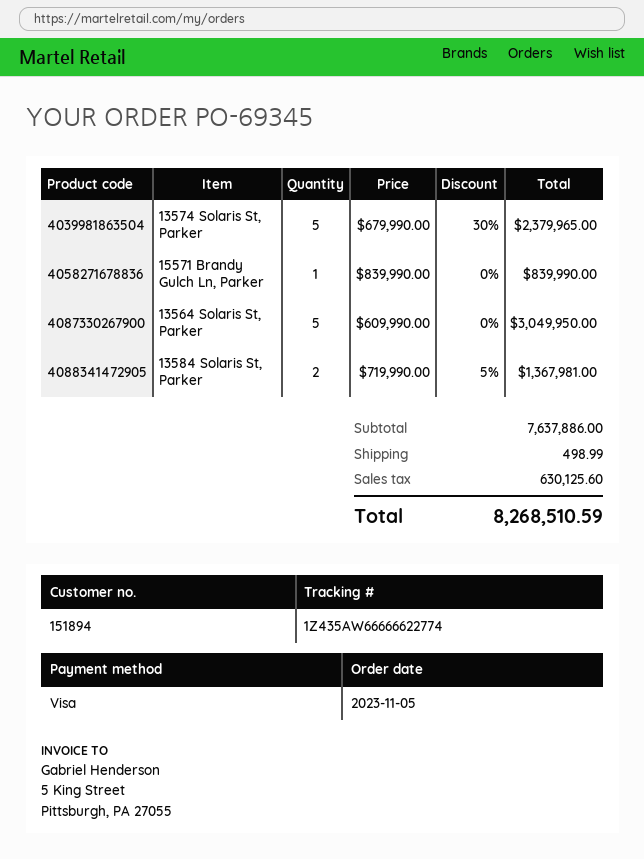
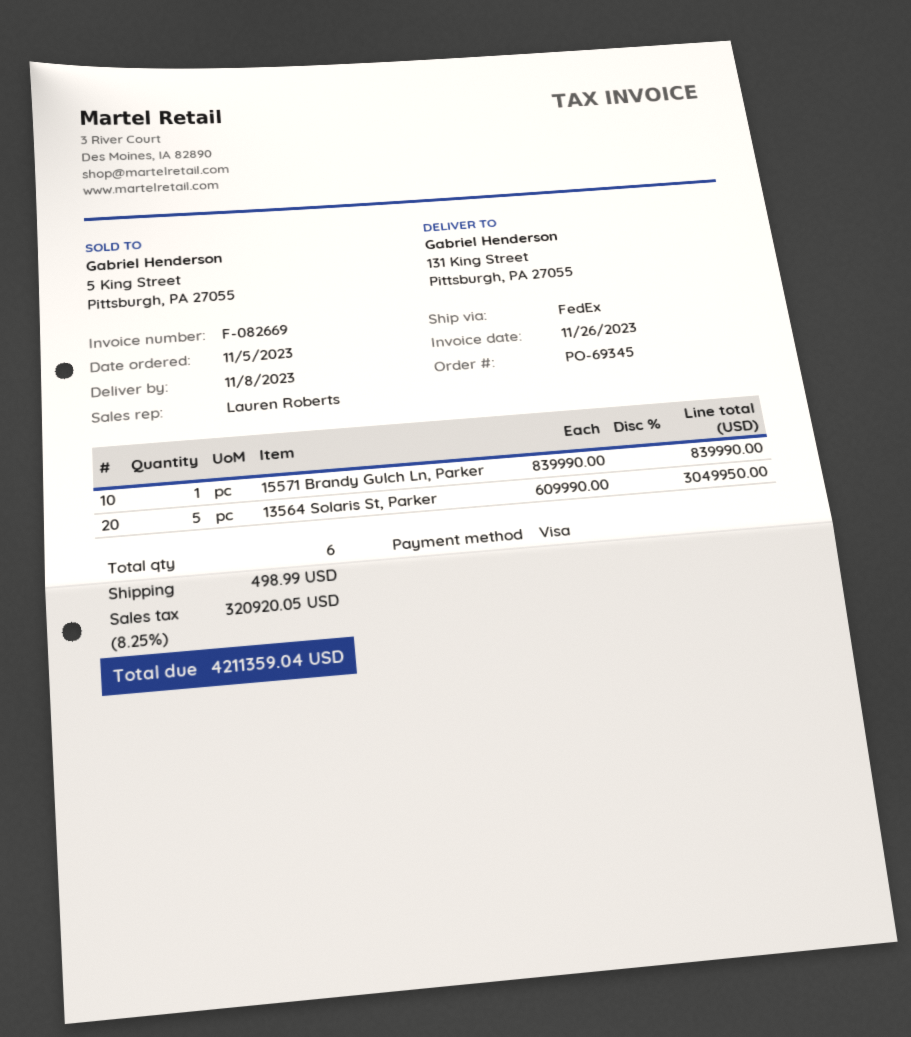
13574 Solaris St, Parker: 5 x 679990.00 - 30% = 2379965.00 -> none
13584 Solaris St, Parker: 2 x 719990.00 - 5% = 1367981.00 -> none
tax: 630125.60 -> 320920.05
total: 8268510.59 -> 4211359.04

